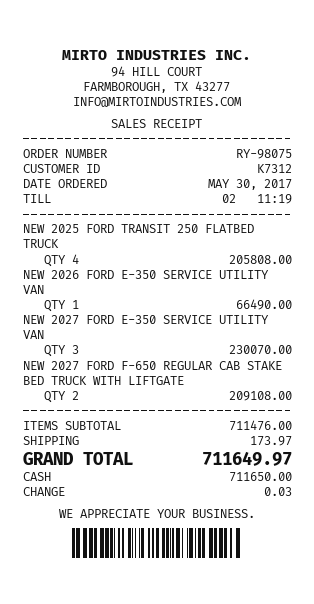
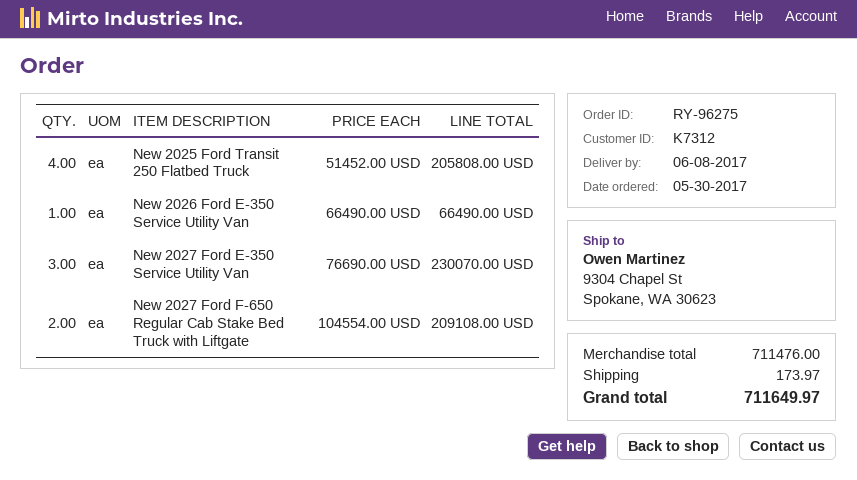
order number: RY-98075 -> RY-96275

